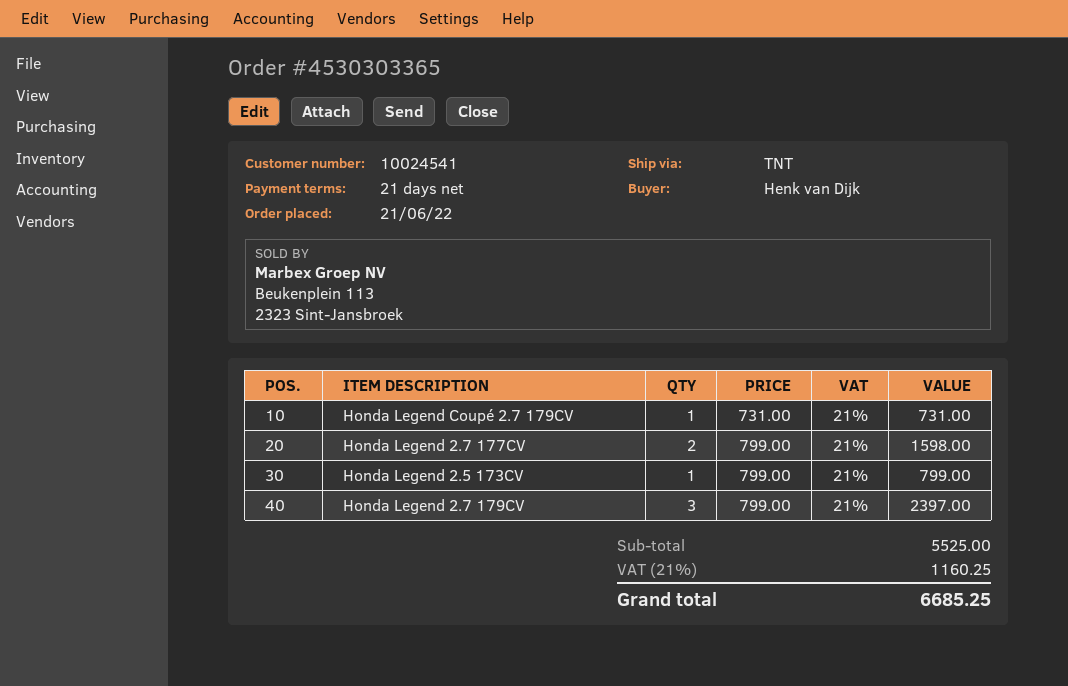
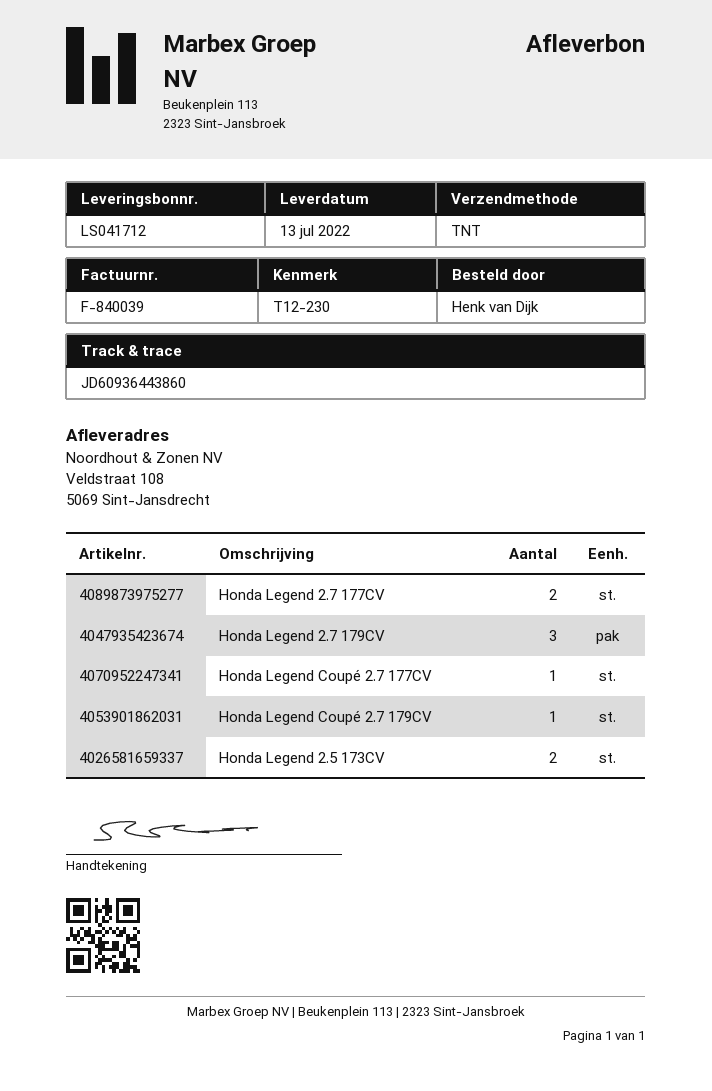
Honda Legend 2.5 173CV: 1 -> 2
Honda Legend Coupé 2.7 177CV: none -> 1

